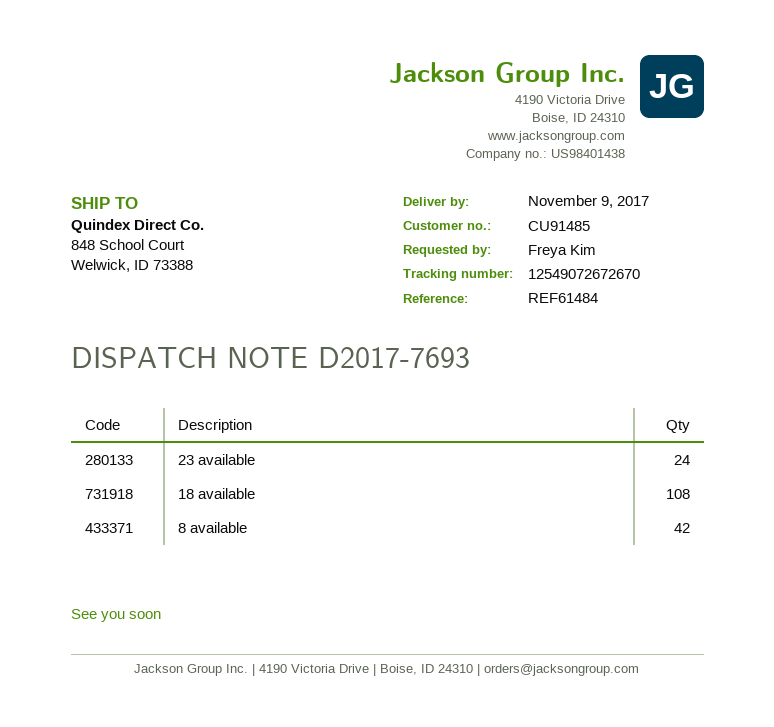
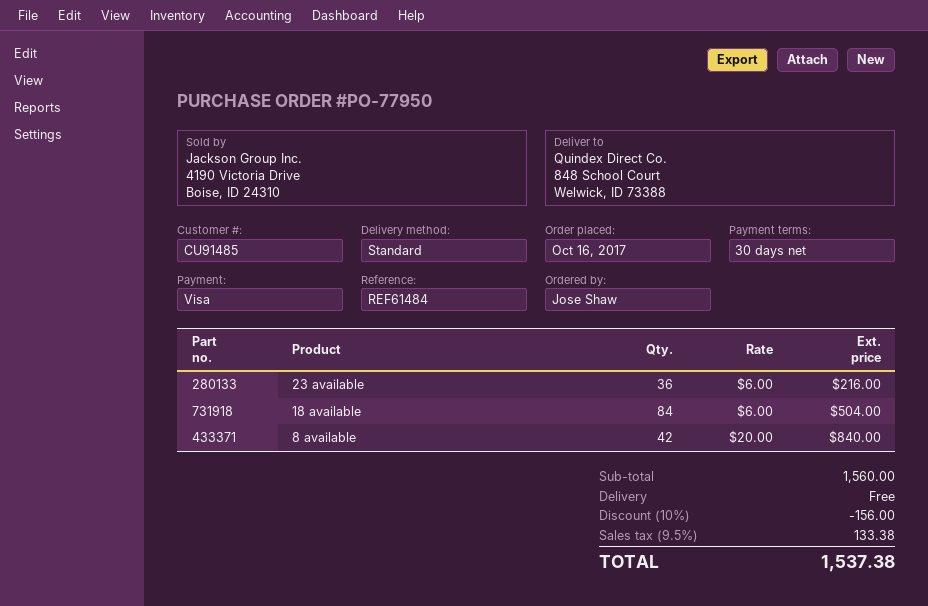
ordered by: Freya Kim -> Jose Shaw
23 available: 24 -> 36
18 available: 108 -> 84

